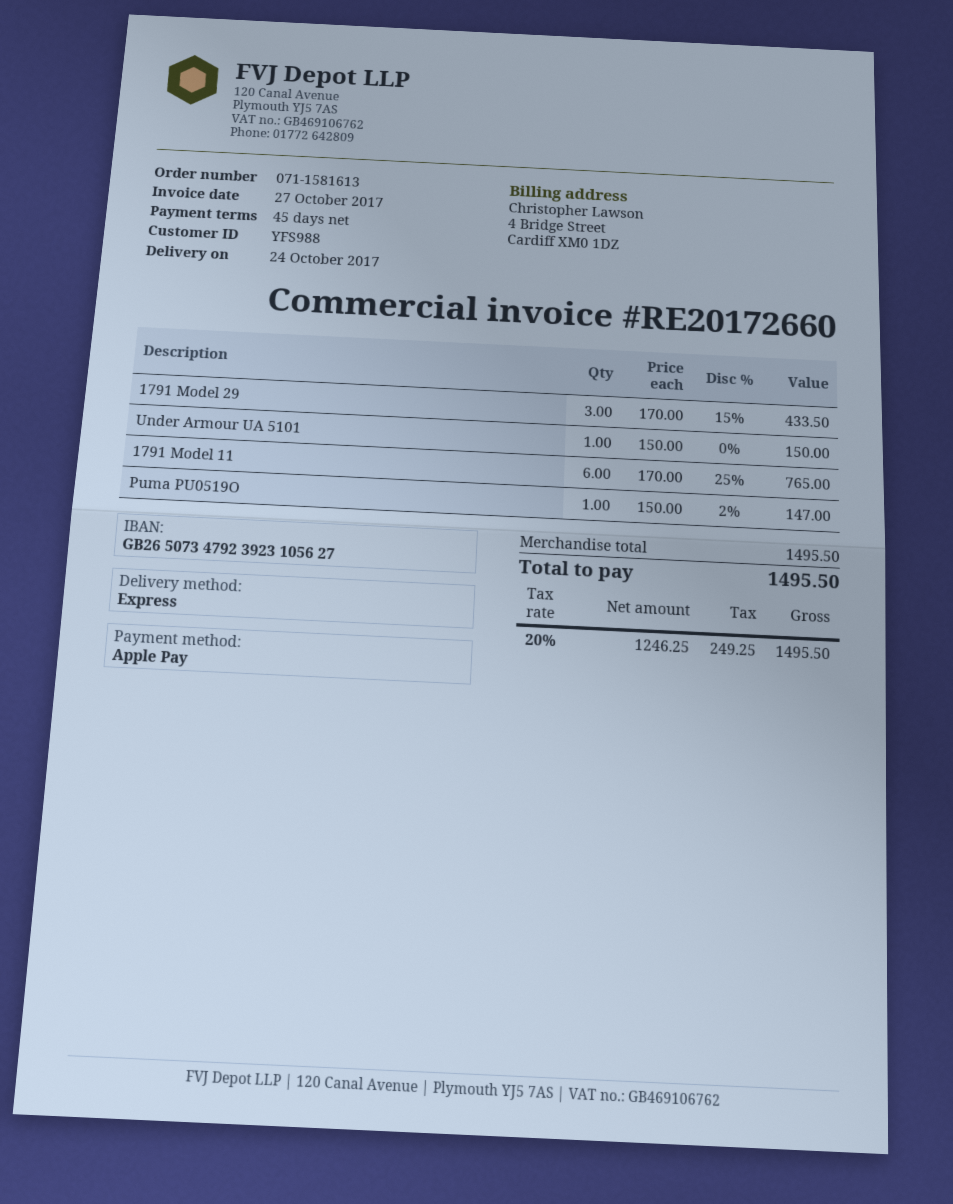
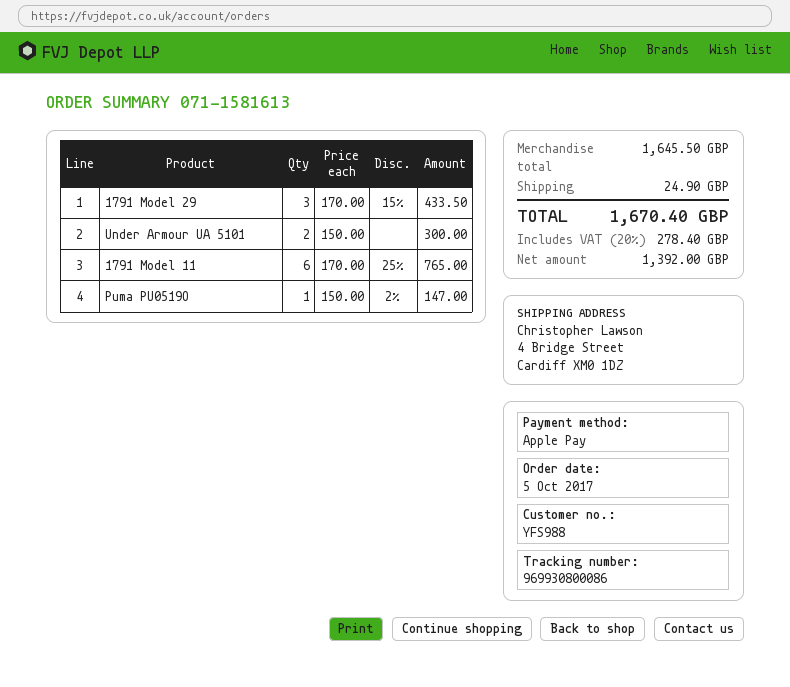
Under Armour UA 5101: 1 x 150.00 = 150.00 -> 2 x 150.00 = 300.00
subtotal: 1495.50 -> 1645.50
shipping: none -> 24.90
net: 1246.25 -> 1392.00
tax: 20% = 249.25 -> 20% = 278.40
total: 1495.50 -> 1670.40

